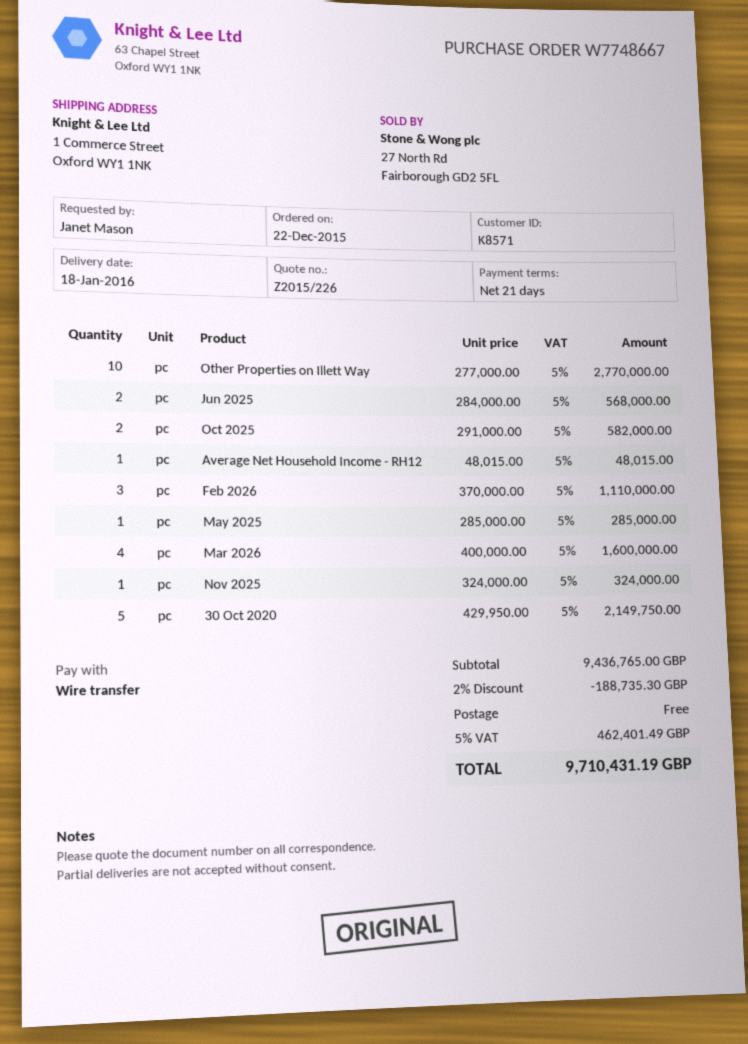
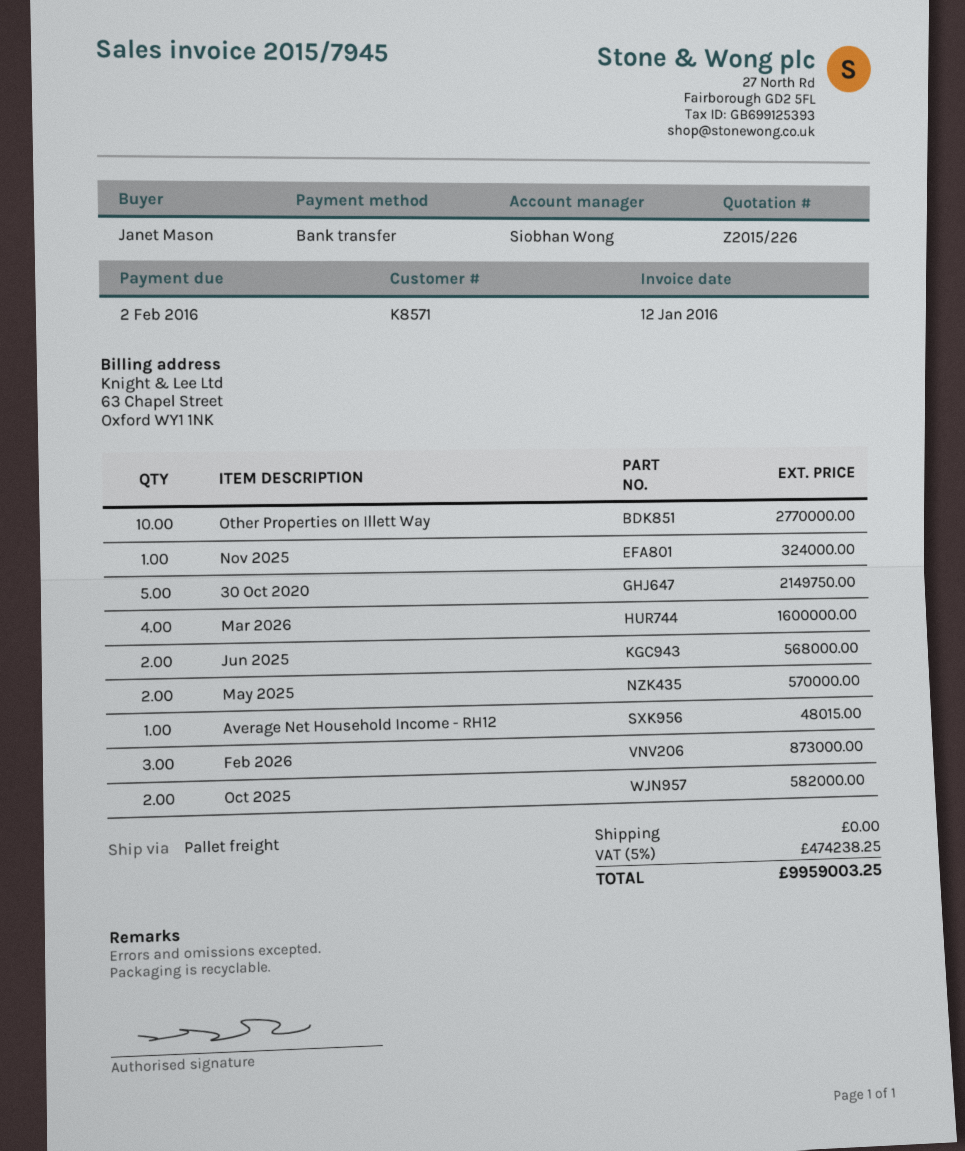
Feb 2026: 3 for 1110000.00 -> 3 for 873000.00
May 2025: 1 for 285000.00 -> 2 for 570000.00
discount: 2% = 188735.30 -> none
tax: 5% = 462401.49 -> 5% = 474238.25
total: 9710431.19 -> 9959003.25

